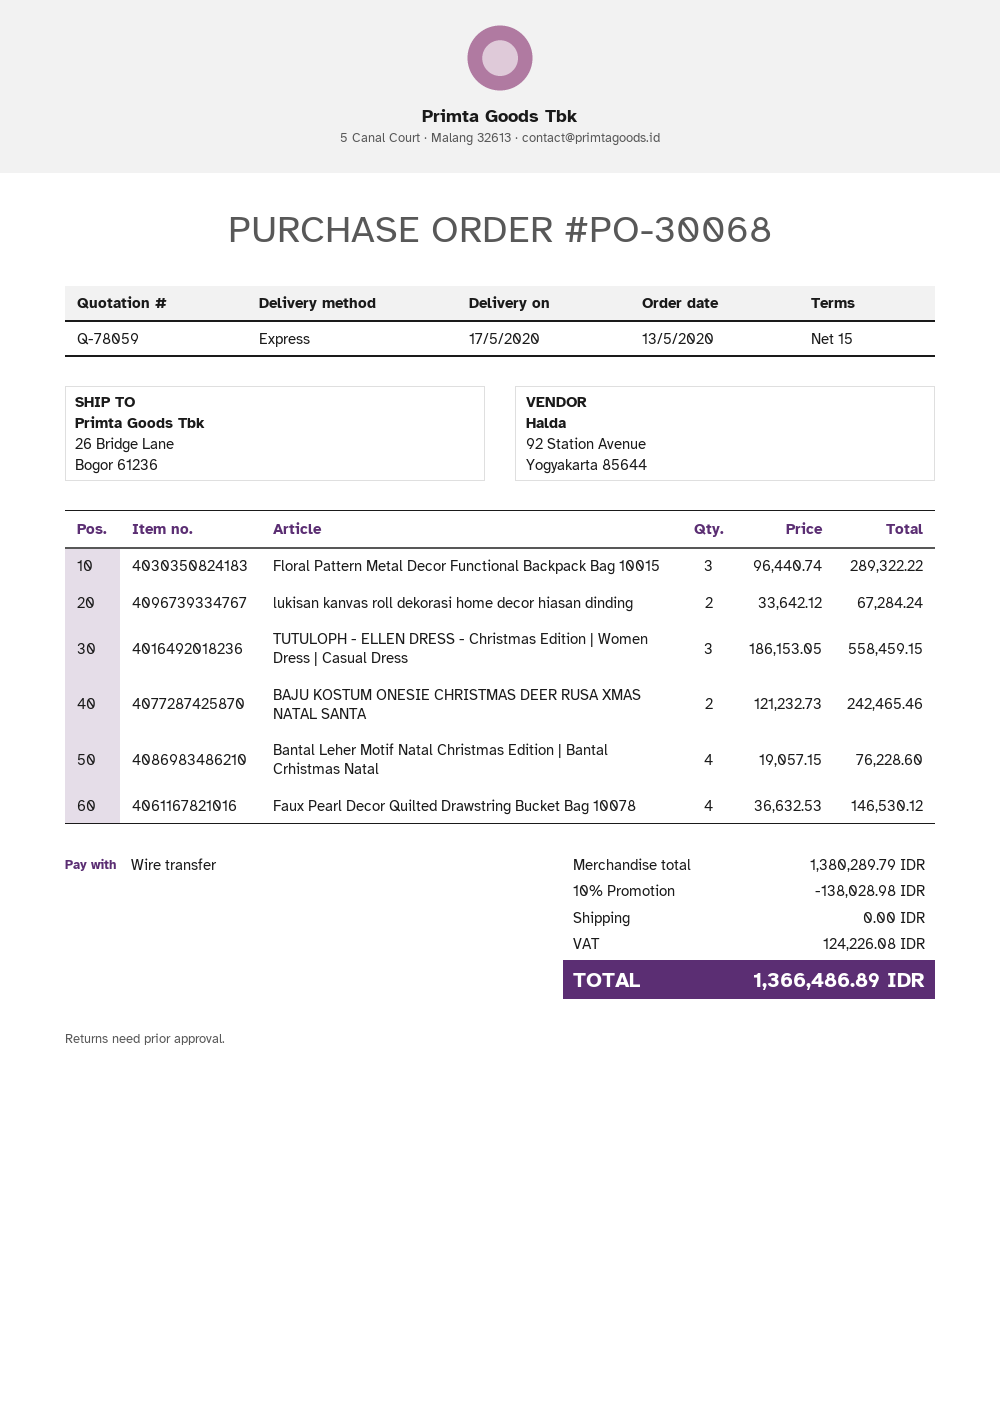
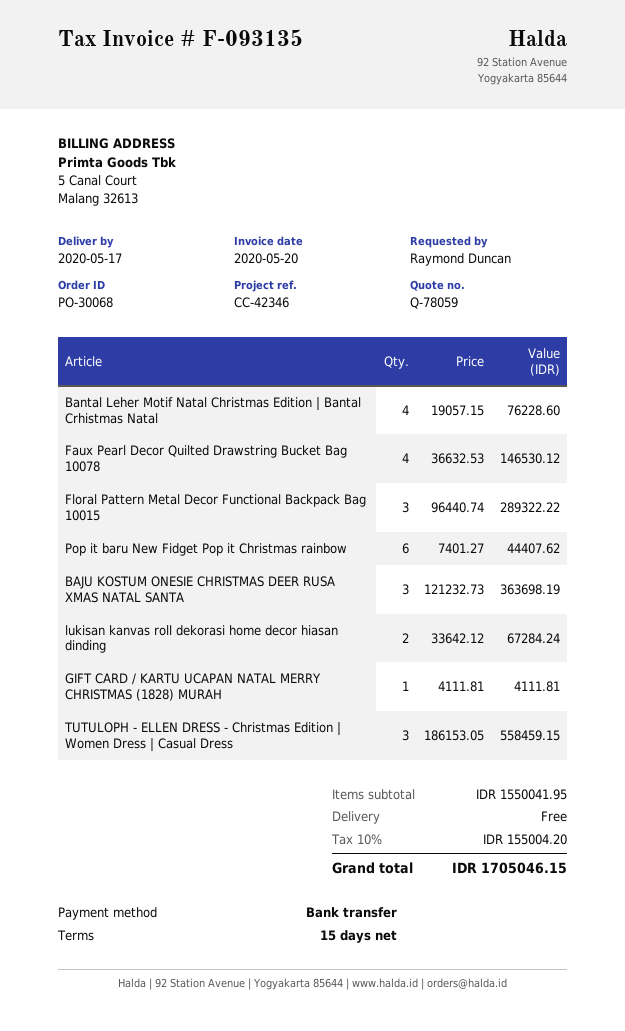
BAJU KOSTUM ONESIE CHRISTMAS DEER RUSA XMAS NATAL SANTA: 2 x 121232.73 = 242465.46 -> 3 x 121232.73 = 363698.19
Pop it baru New Fidget Pop it Christmas rainbow: none -> 6 x 7401.27 = 44407.62
GIFT CARD / KARTU UCAPAN NATAL MERRY CHRISTMAS (1828) MURAH: none -> 1 x 4111.81 = 4111.81
subtotal: 1380289.79 -> 1550041.95
discount: 10% = 138028.98 -> none
tax: 124226.08 -> 155004.20
total: 1366486.89 -> 1705046.15

